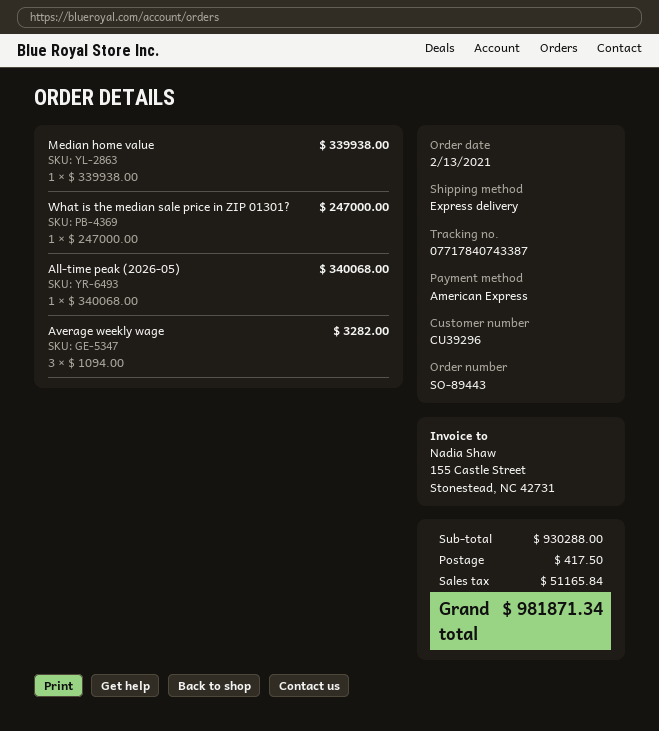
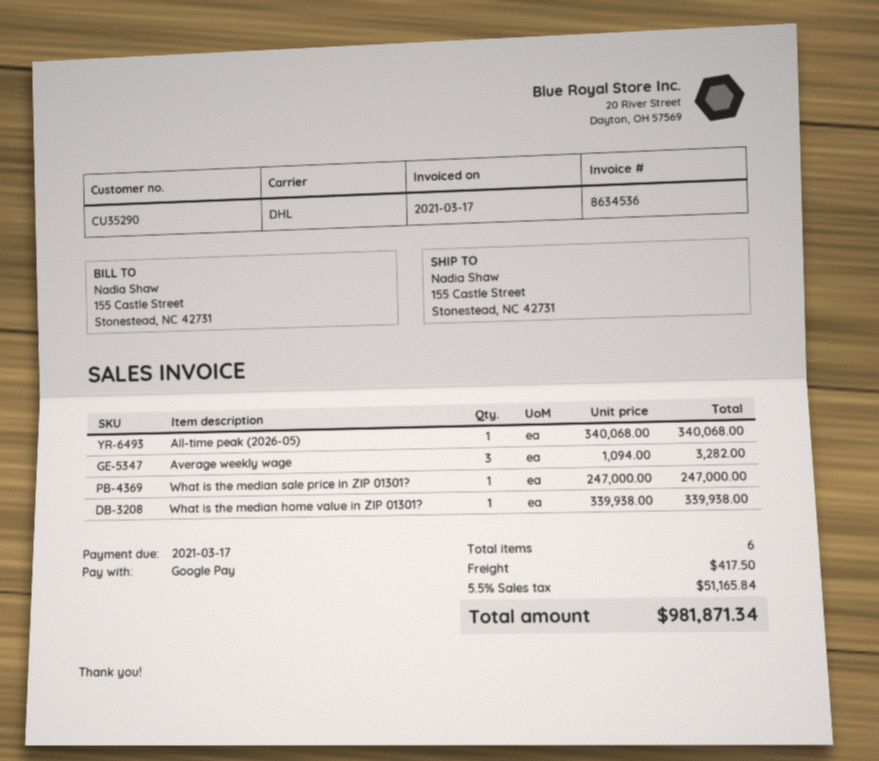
customer number: CU39296 -> CU35290
payment method: American Express -> Google Pay
shipping method: express -> DHL
Median home value: 1 x 339938.00 = 339938.00 -> none
What is the median home value in ZIP 01301?: none -> 1 x 339938.00 = 339938.00

